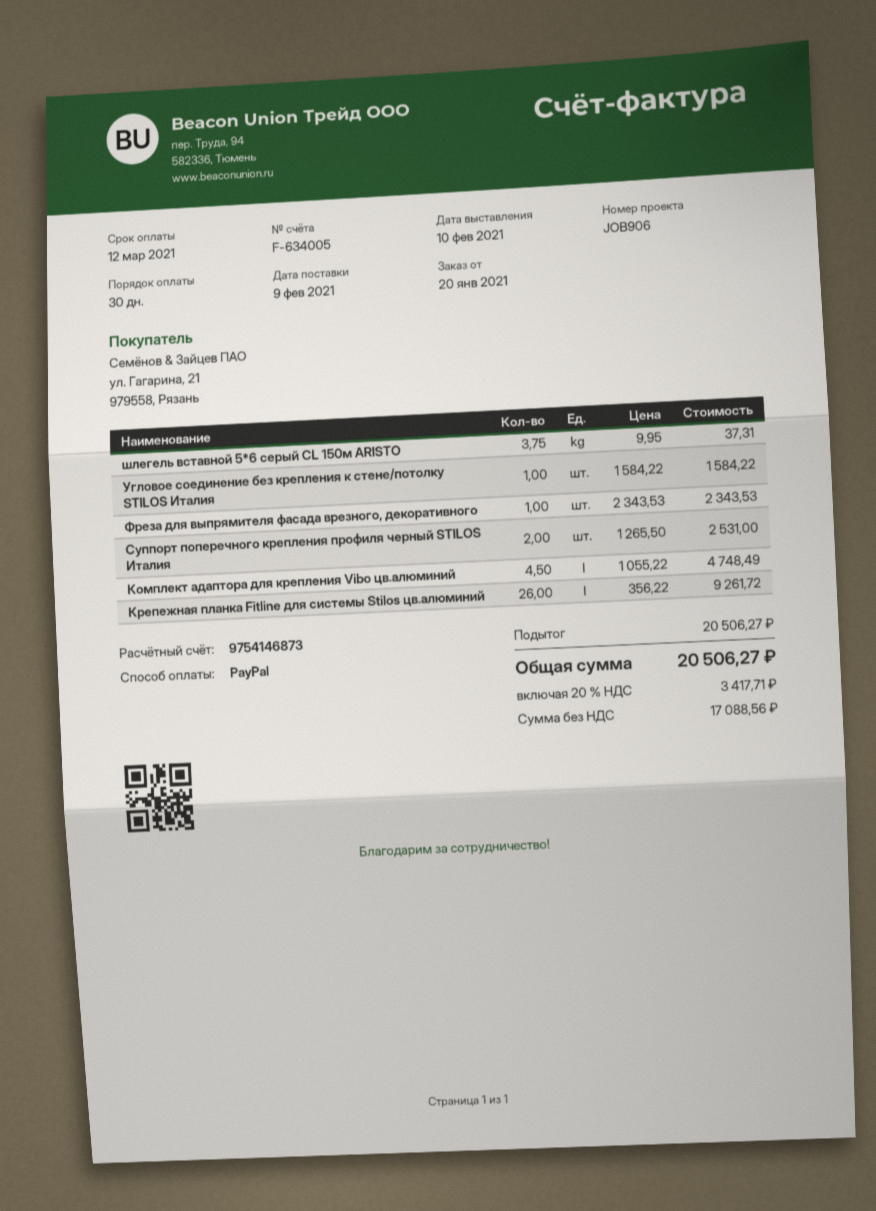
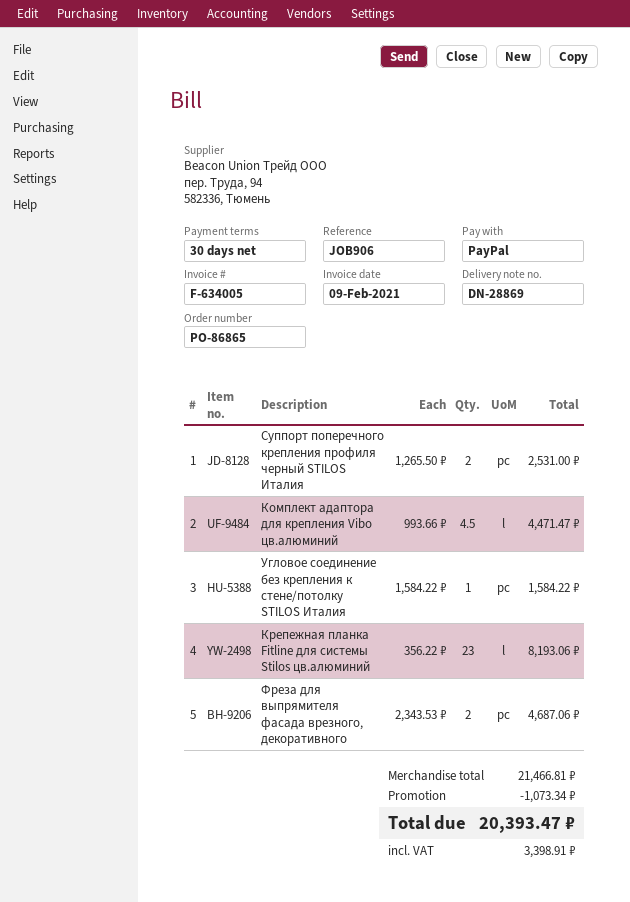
invoice date: 2021-02-10 -> 2021-02-09
шлегель вставной 5*6 серый CL 150м ARISTO: 3.75 x 9.95 = 37.31 -> none
Фреза для выпрямителя фасада врезного, декоративного: 1 x 2343.53 = 2343.53 -> 2 x 2343.53 = 4687.06
Комплект адаптора для крепления Vibo цв.алюминий: 4.5 x 1055.22 = 4748.49 -> 4.5 x 993.66 = 4471.47
Крепежная планка Fitline для системы Stilos цв.алюминий: 26 x 356.22 = 9261.72 -> 23 x 356.22 = 8193.06
subtotal: 20506.27 -> 21466.81
discount: none -> 1073.34
tax: 3417.71 -> 3398.91
total: 20506.27 -> 20393.47

